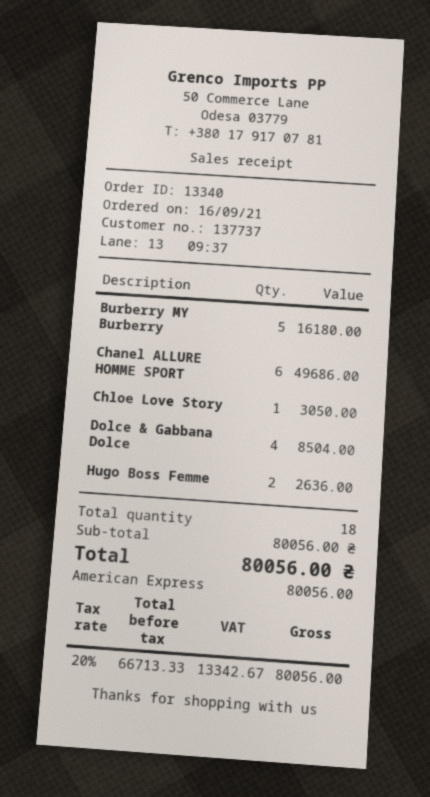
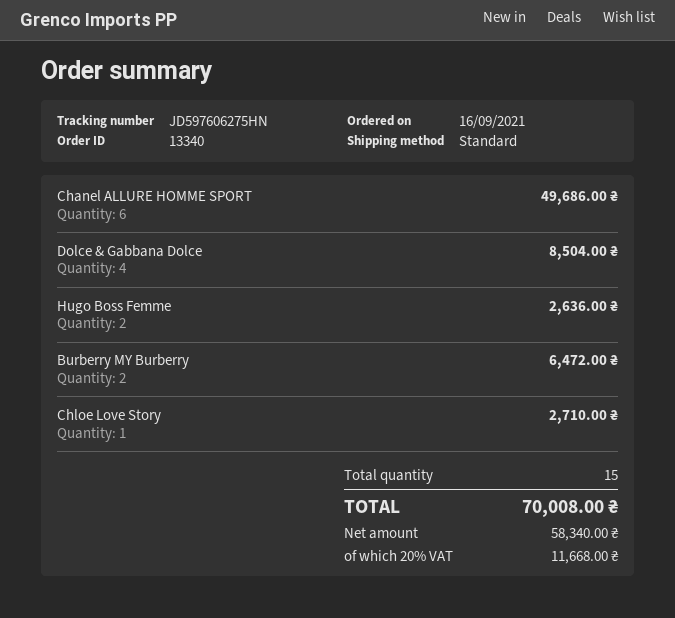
Burberry MY Burberry: 5 for 16180.00 -> 2 for 6472.00
Chloe Love Story: 1 for 3050.00 -> 1 for 2710.00
total quantity: 18 -> 15
net: 66713.33 -> 58340.00
tax: 20% = 13342.67 -> 20% = 11668.00
total: 80056.00 -> 70008.00

